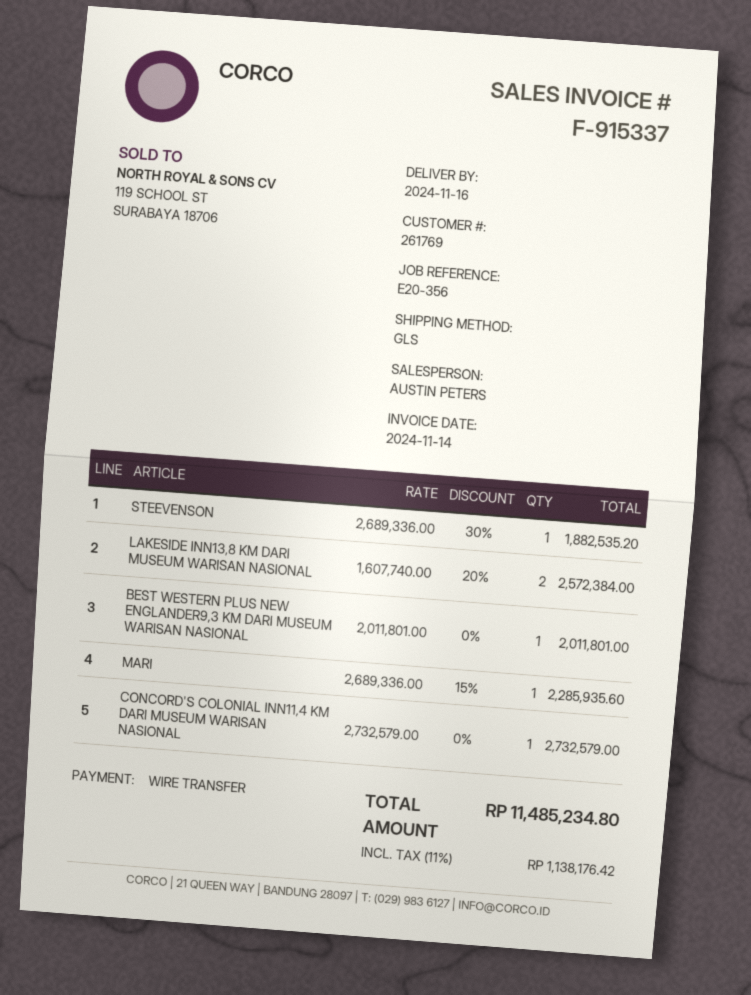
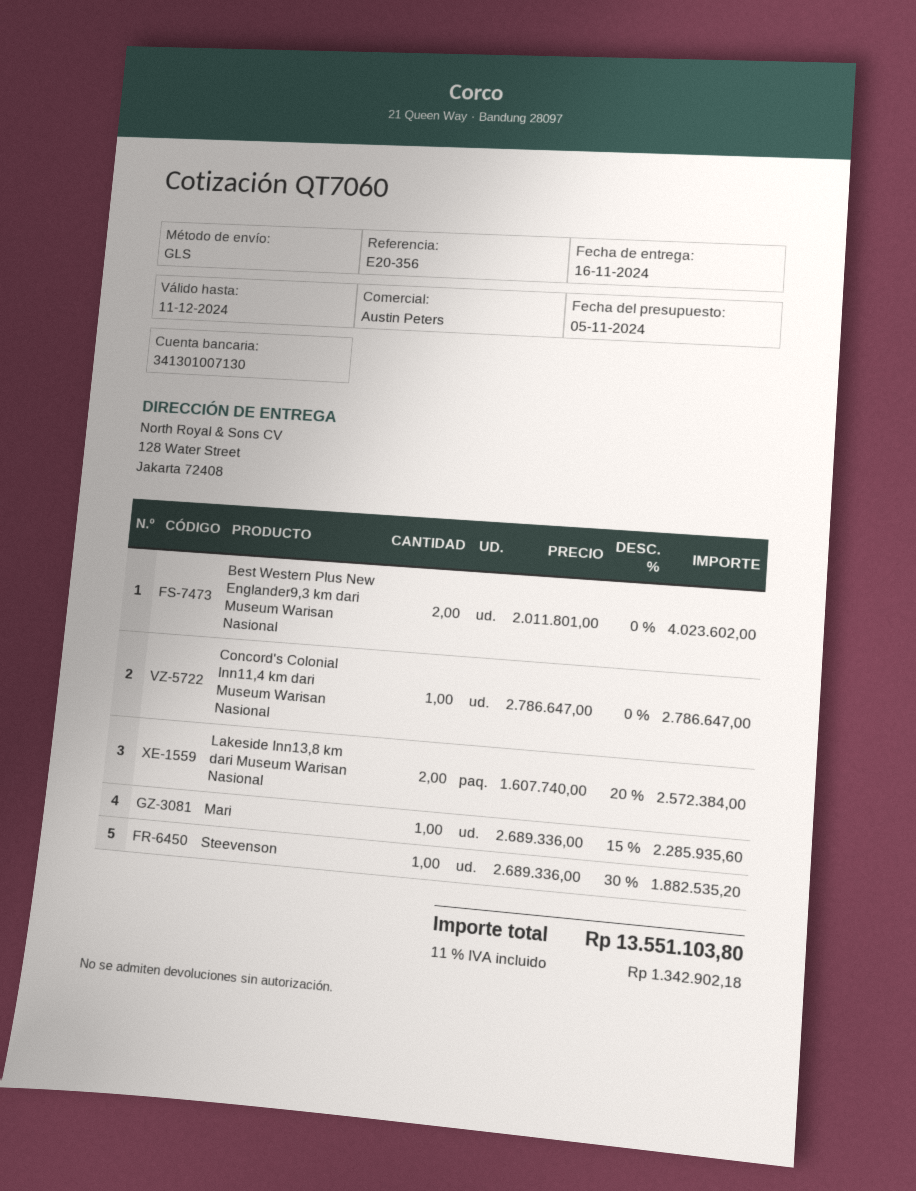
BEST WESTERN PLUS NEW ENGLANDER9,3 KM DARI MUSEUM WARISAN NASIONAL: 1 x 2011801.00 = 2011801.00 -> 2 x 2011801.00 = 4023602.00
CONCORD'S COLONIAL INN11,4 KM DARI MUSEUM WARISAN NASIONAL: 1 x 2732579.00 = 2732579.00 -> 1 x 2786647.00 = 2786647.00
tax: 11% = 1138176.42 -> 11% = 1342902.18
total: 11485234.80 -> 13551103.80

